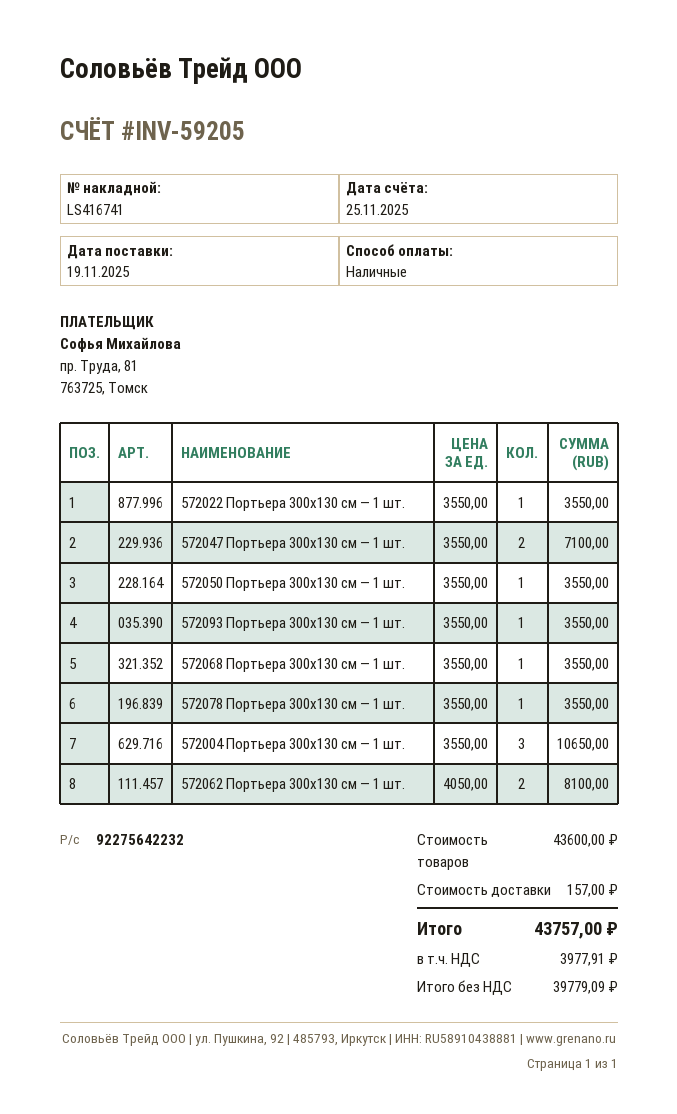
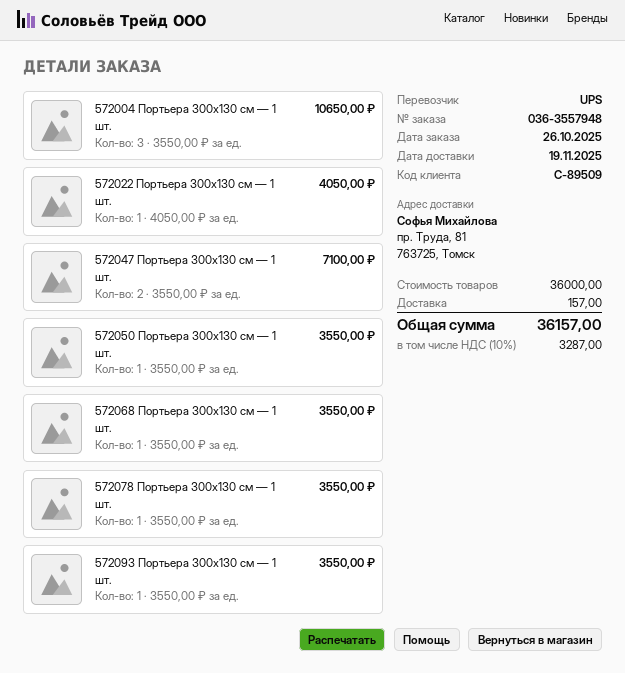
572022 Портьера 300х130 см — 1 шт.: 1 x 3550.00 = 3550.00 -> 1 x 4050.00 = 4050.00
572062 Портьера 300х130 см — 1 шт.: 2 x 4050.00 = 8100.00 -> none
subtotal: 43600.00 -> 36000.00
tax: 3977.91 -> 3287.00
total: 43757.00 -> 36157.00

